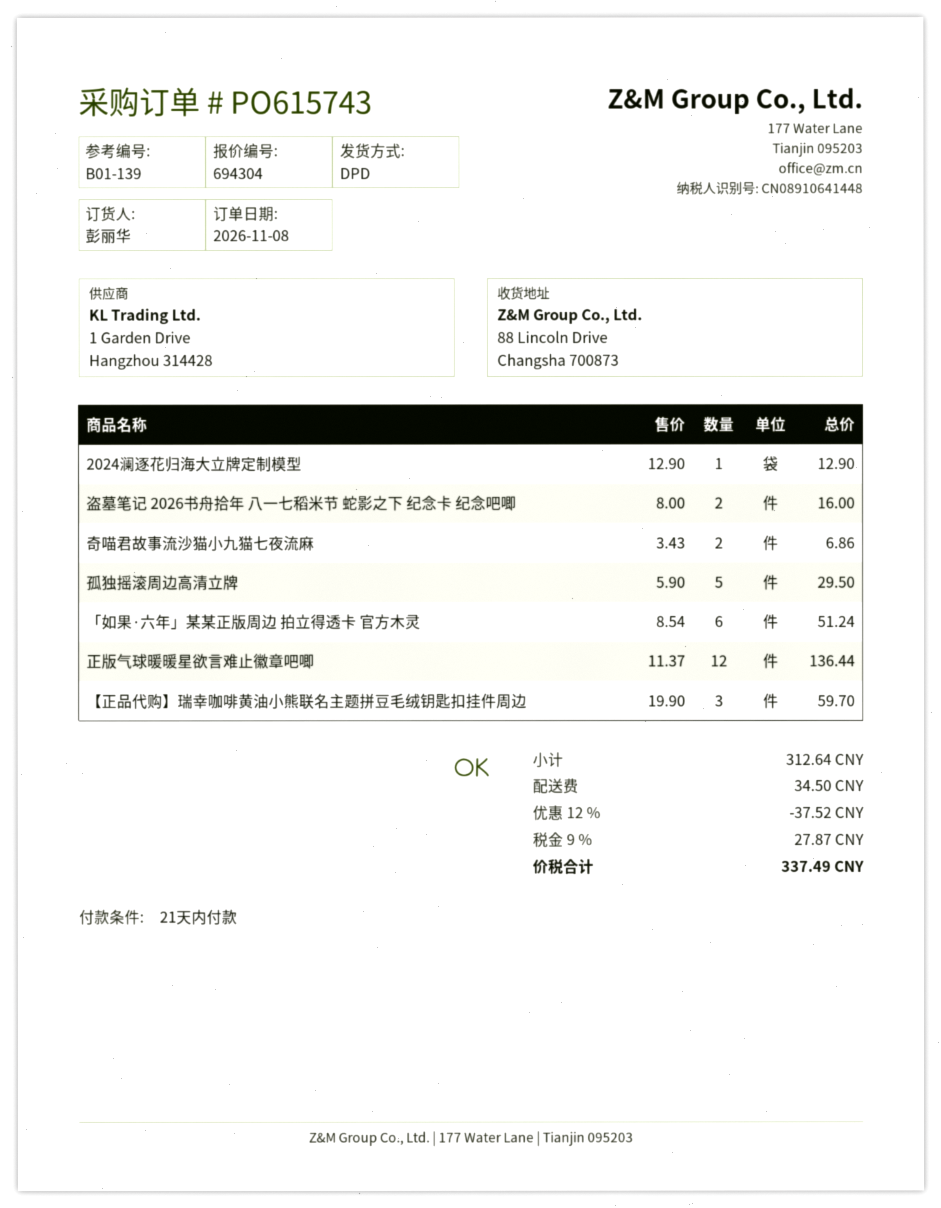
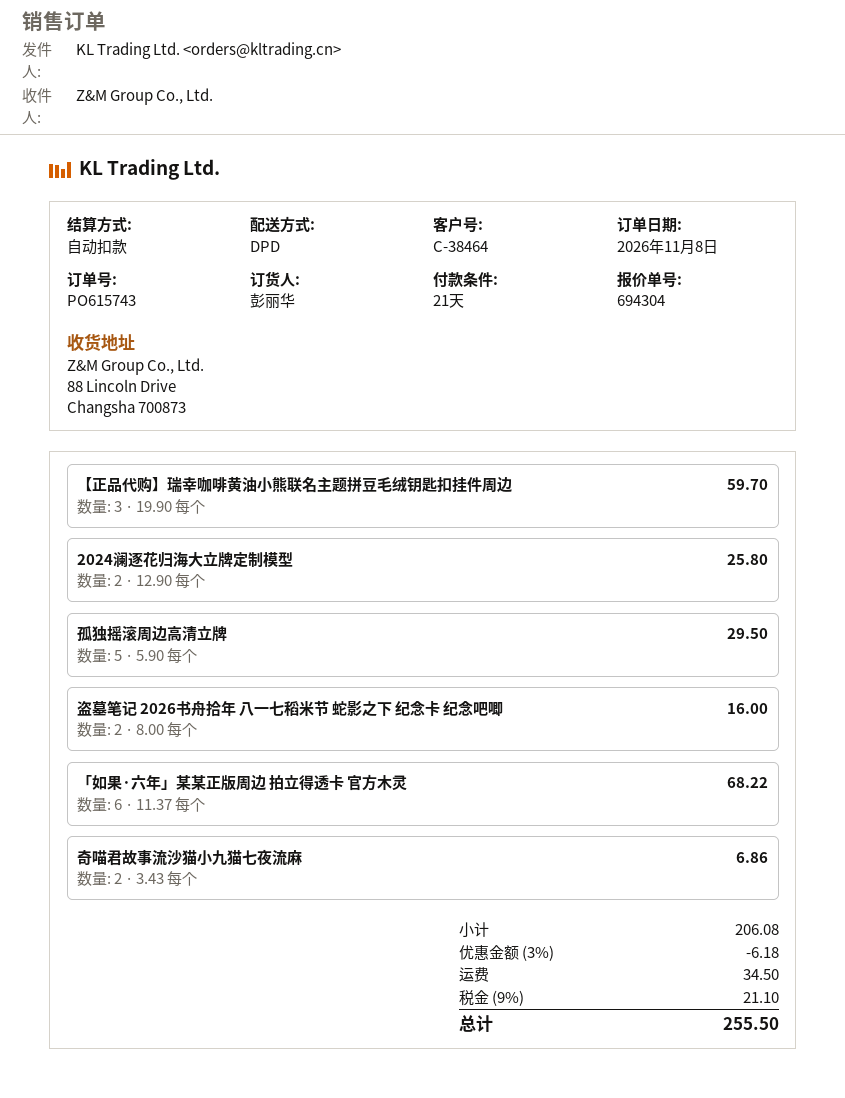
2024澜逐花归海大立牌定制模型: 1 x 12.90 = 12.90 -> 2 x 12.90 = 25.80
「如果·六年」某某正版周边 拍立得透卡 官方木灵: 6 x 8.54 = 51.24 -> 6 x 11.37 = 68.22
正版气球暖暖星欲言难止徽章吧唧: 12 x 11.37 = 136.44 -> none
subtotal: 312.64 -> 206.08
discount: 12% = 37.52 -> 3% = 6.18
tax: 9% = 27.87 -> 9% = 21.10
total: 337.49 -> 255.50

